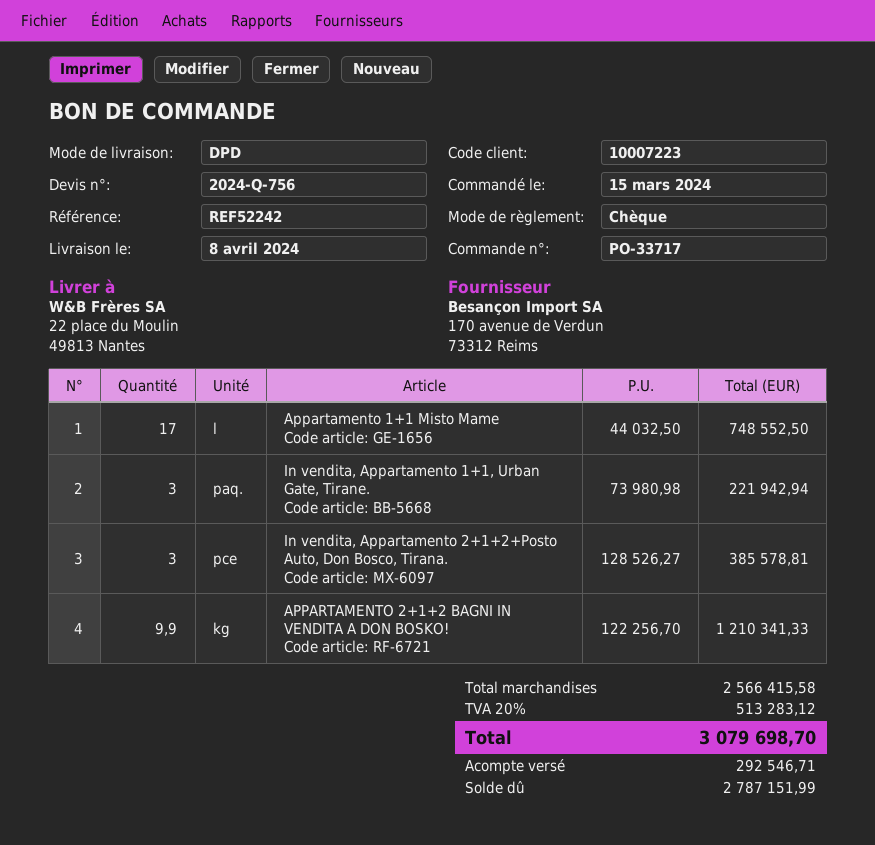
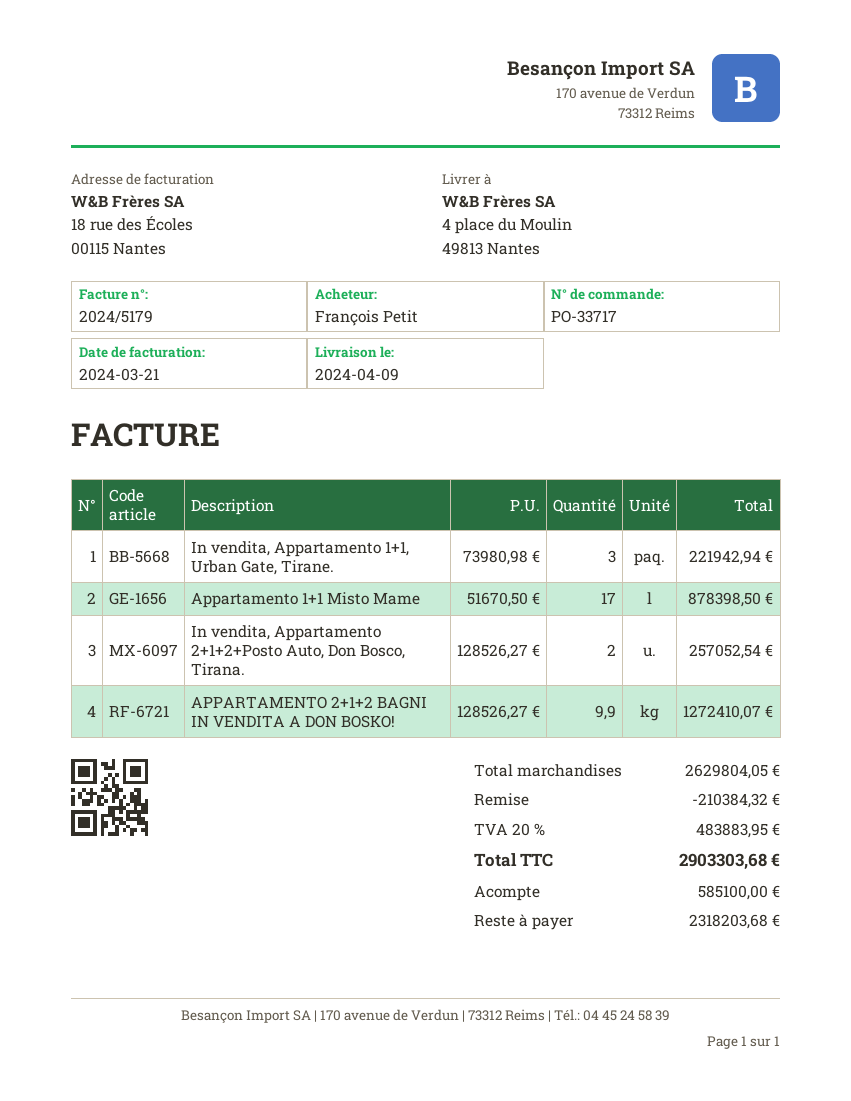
delivery date: 2024-04-08 -> 2024-04-09
ship to: 22 place du Moulin, 49813 Nantes -> 4 place du Moulin, 49813 Nantes
Appartamento 1+1 Misto Mame: 17 x 44032.50 = 748552.50 -> 17 x 51670.50 = 878398.50
In vendita, Appartamento 2+1+2+Posto Auto, Don Bosco, Tirana.: 3 x 128526.27 = 385578.81 -> 2 x 128526.27 = 257052.54
APPARTAMENTO 2+1+2 BAGNI IN VENDITA A DON BOSKO!: 9.9 x 122256.70 = 1210341.33 -> 9.9 x 128526.27 = 1272410.07
subtotal: 2566415.58 -> 2629804.05
discount: none -> 210384.32
tax: 20% = 513283.12 -> 20% = 483883.95
total: 3079698.70 -> 2903303.68
deposit: 292546.71 -> 585100.00
balance: 2787151.99 -> 2318203.68

